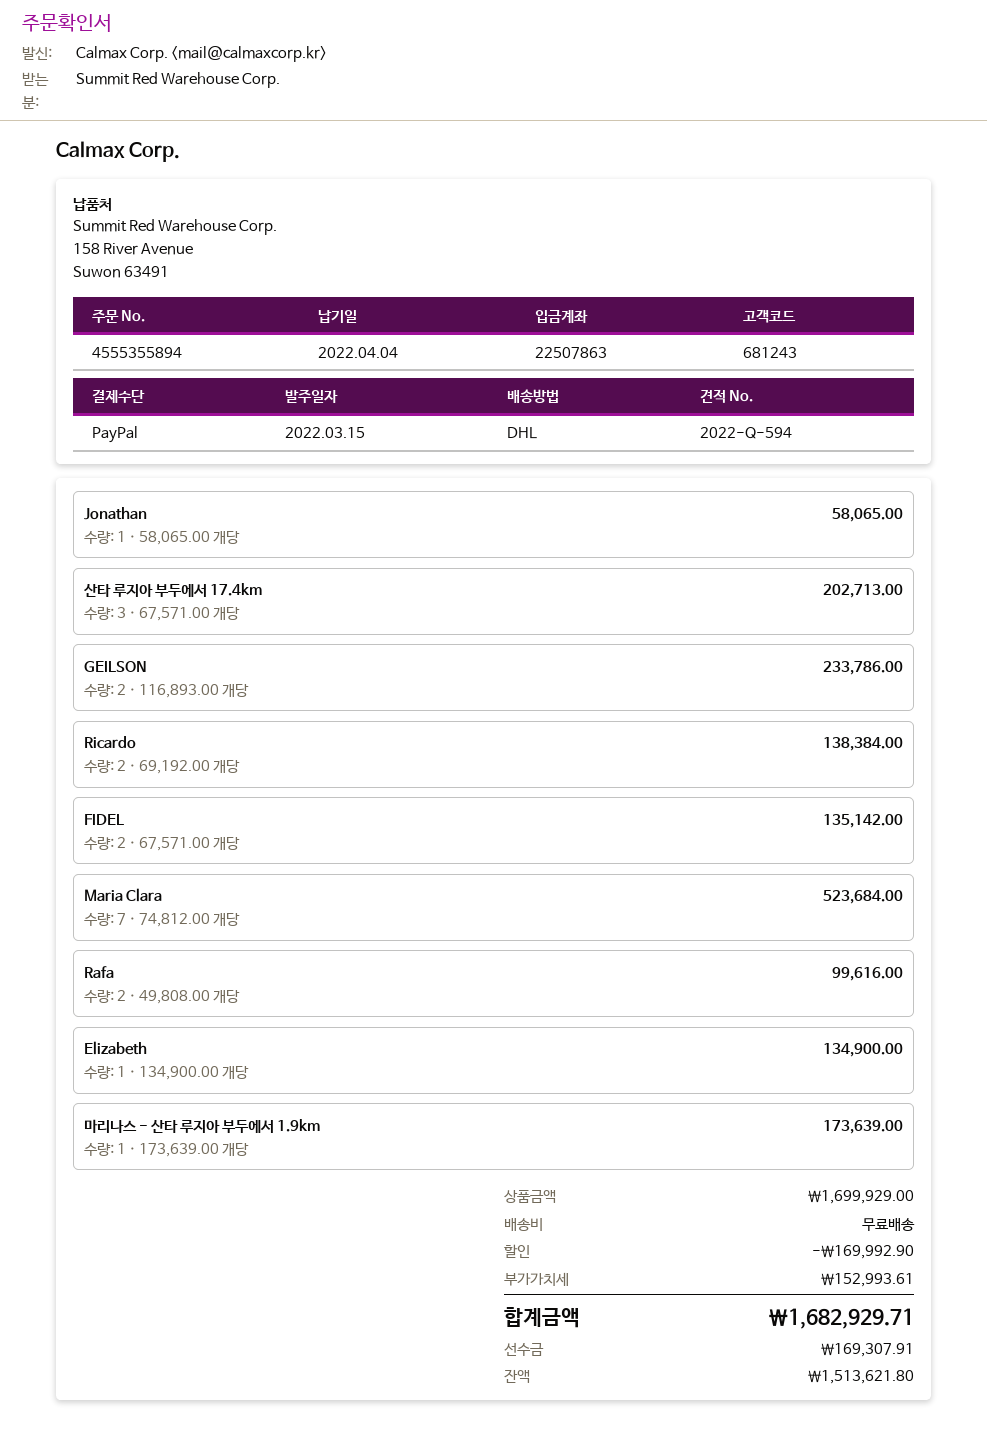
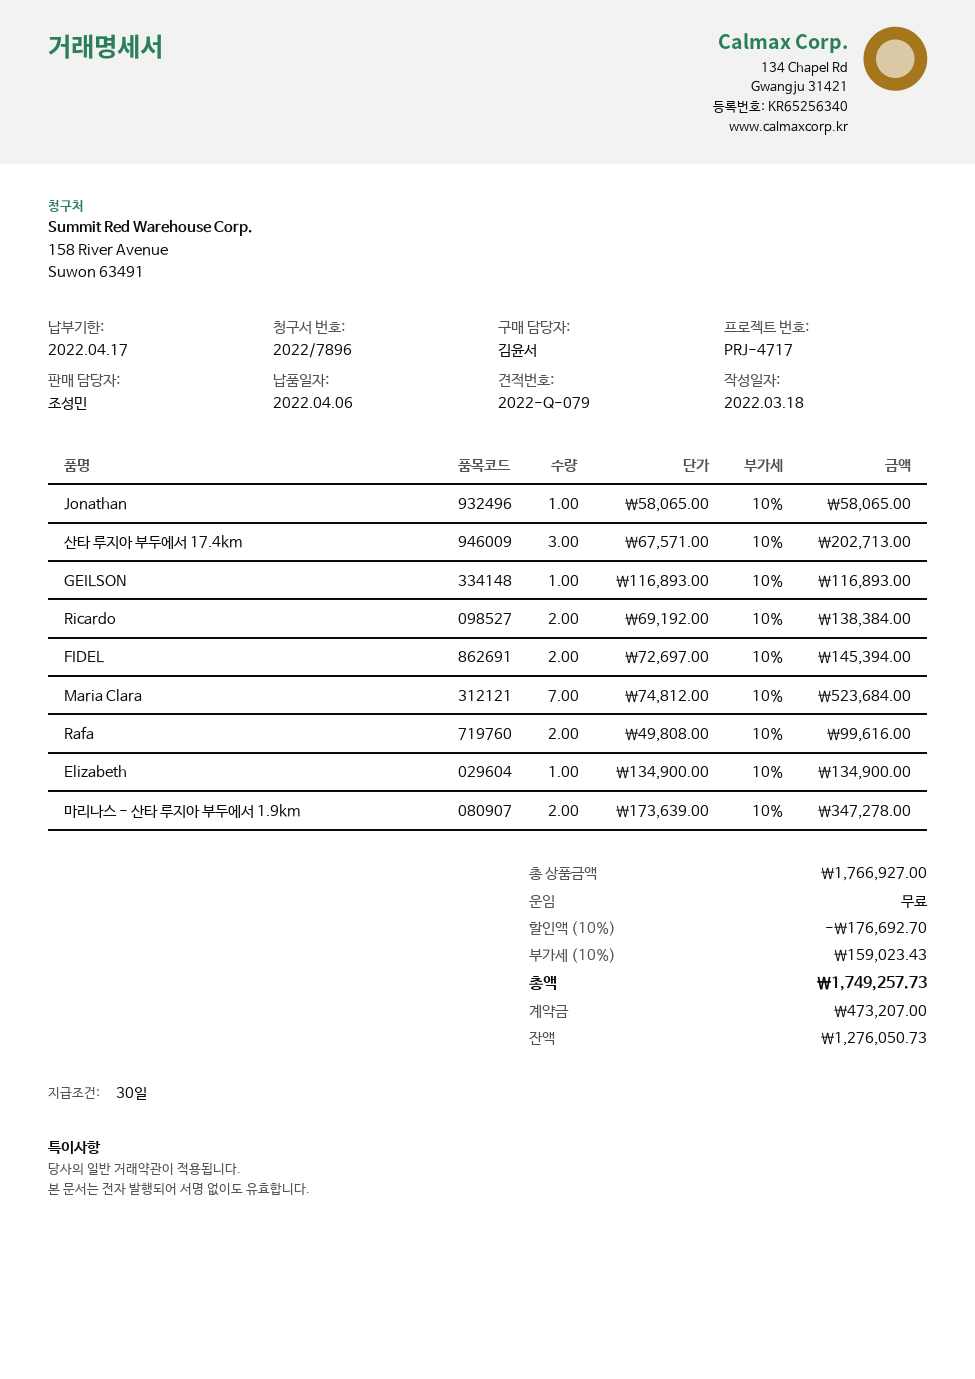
quote number: 2022-Q-594 -> 2022-Q-079
delivery date: 2022-04-04 -> 2022-04-06
GEILSON: 2 x 116893.00 = 233786.00 -> 1 x 116893.00 = 116893.00
FIDEL: 2 x 67571.00 = 135142.00 -> 2 x 72697.00 = 145394.00
마리나스 - 산타 루지아 부두에서 1.9km: 1 x 173639.00 = 173639.00 -> 2 x 173639.00 = 347278.00
subtotal: 1699929.00 -> 1766927.00
discount: 169992.90 -> 176692.70
tax: 152993.61 -> 159023.43
total: 1682929.71 -> 1749257.73
deposit: 169307.91 -> 473207.00
balance: 1513621.80 -> 1276050.73

